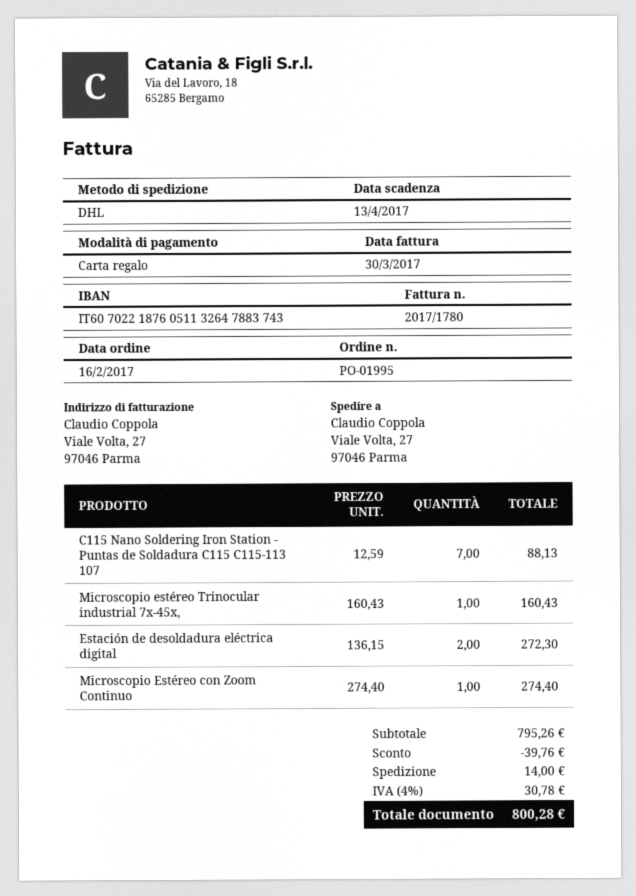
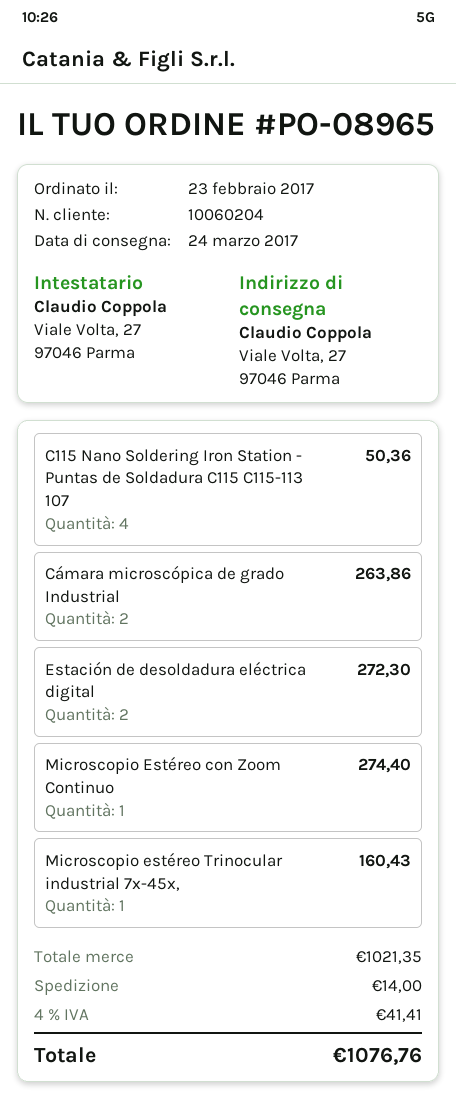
order number: PO-01995 -> PO-08965
order date: 2017-02-16 -> 2017-02-23
C115 Nano Soldering Iron Station - Puntas de Soldadura C115 C115-113 107: 7 for 88.13 -> 4 for 50.36
Cámara microscópica de grado Industrial: none -> 2 for 263.86
subtotal: 795.26 -> 1021.35
discount: 39.76 -> none
tax: 4% = 30.78 -> 4% = 41.41
total: 800.28 -> 1076.76

